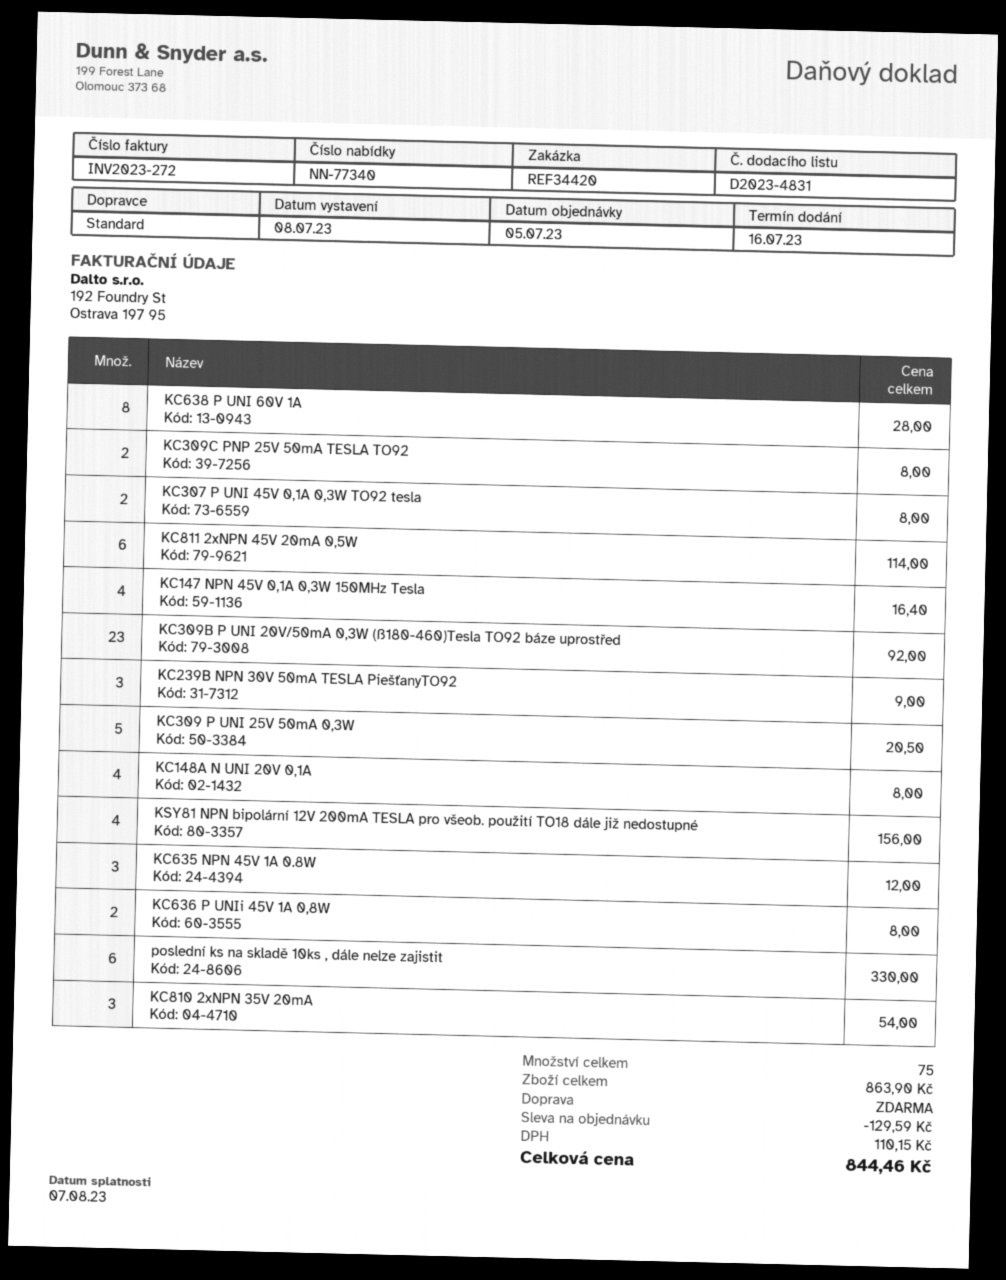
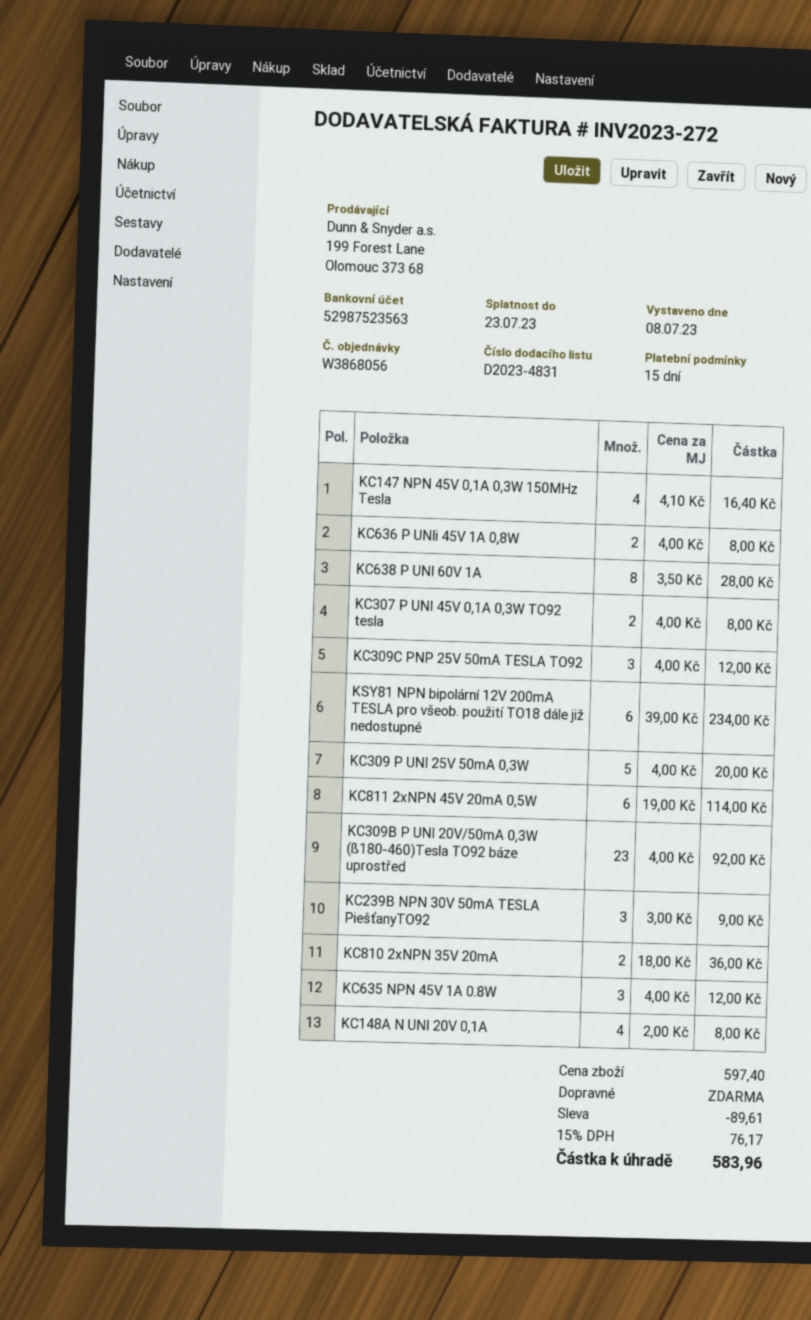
due date: 2023-08-07 -> 2023-07-23
KC309C PNP 25V 50mA TESLA TO92: 2 for 8.00 -> 3 for 12.00
KC309 P UNI 25V 50mA 0,3W: 5 for 20.50 -> 5 for 20.00
KSY81 NPN bipolární 12V 200mA TESLA pro všeob. použití TO18 dále již nedostupné: 4 for 156.00 -> 6 for 234.00
poslední ks na skladě 10ks , dále nelze zajistit: 6 for 330.00 -> none
KC810 2xNPN 35V 20mA: 3 for 54.00 -> 2 for 36.00
subtotal: 863.90 -> 597.40
discount: 129.59 -> 89.61
tax: 110.15 -> 76.17
total: 844.46 -> 583.96

